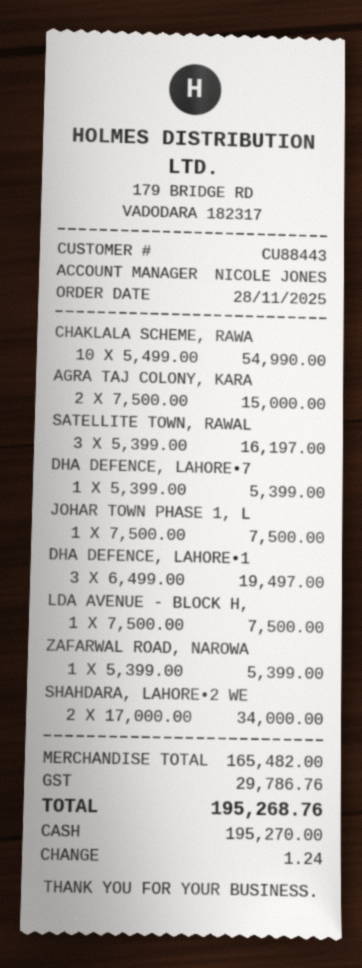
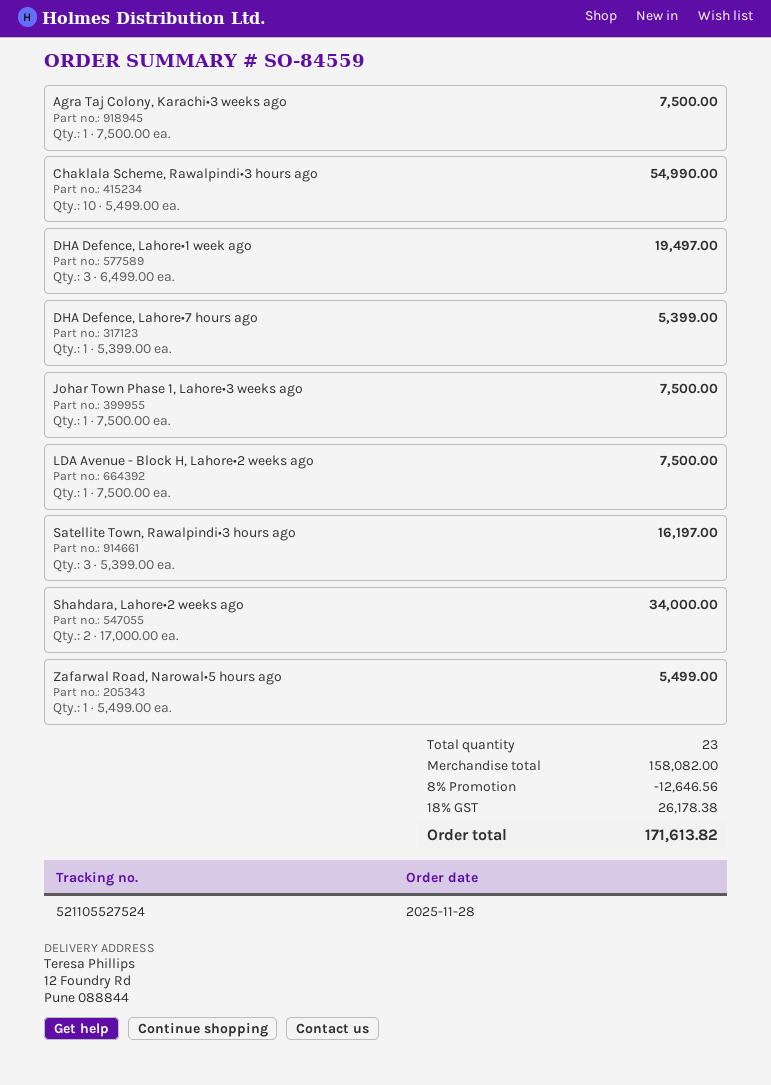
AGRA TAJ COLONY, KARA: 2 x 7500.00 = 15000.00 -> 1 x 7500.00 = 7500.00
ZAFARWAL ROAD, NAROWA: 1 x 5399.00 = 5399.00 -> 1 x 5499.00 = 5499.00
subtotal: 165482.00 -> 158082.00
discount: none -> 8% = 12646.56
tax: 29786.76 -> 26178.38
total: 195268.76 -> 171613.82

